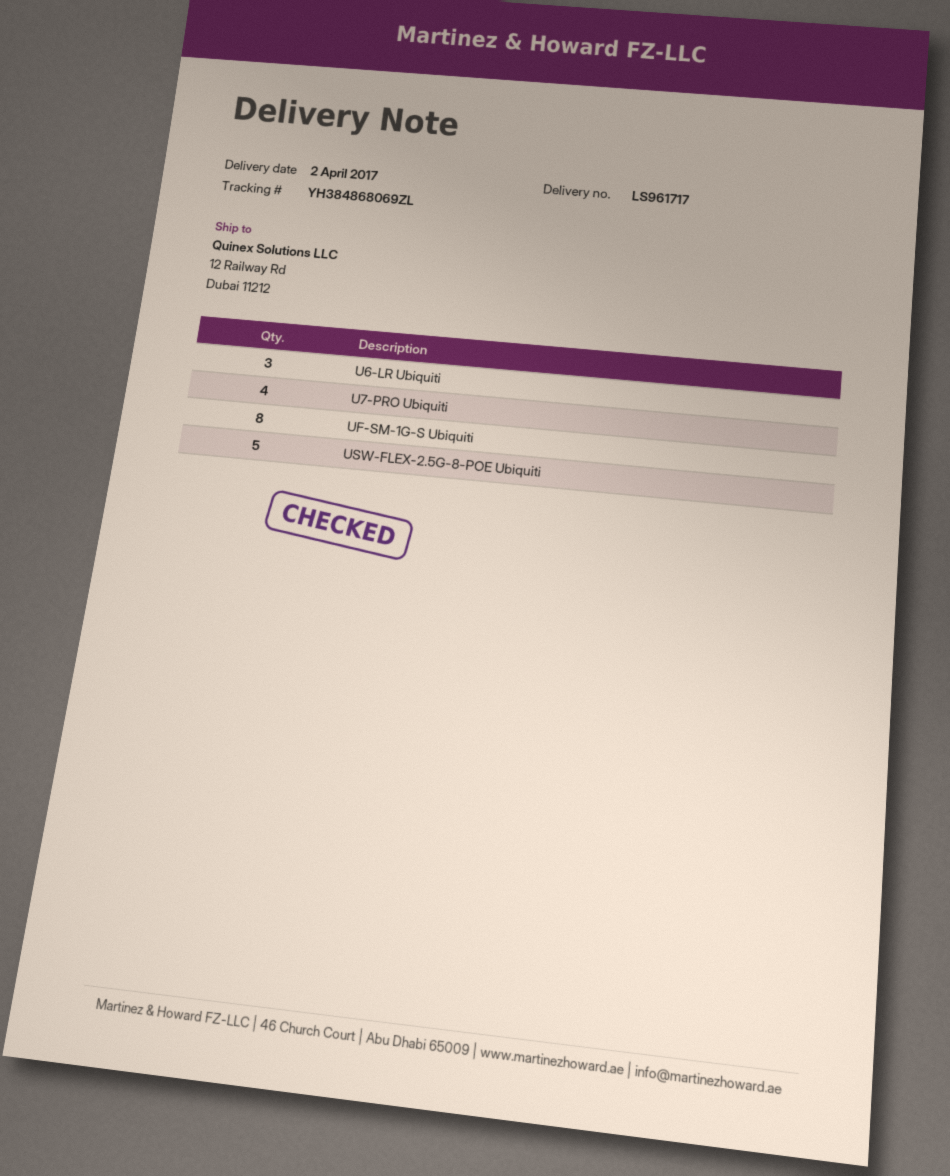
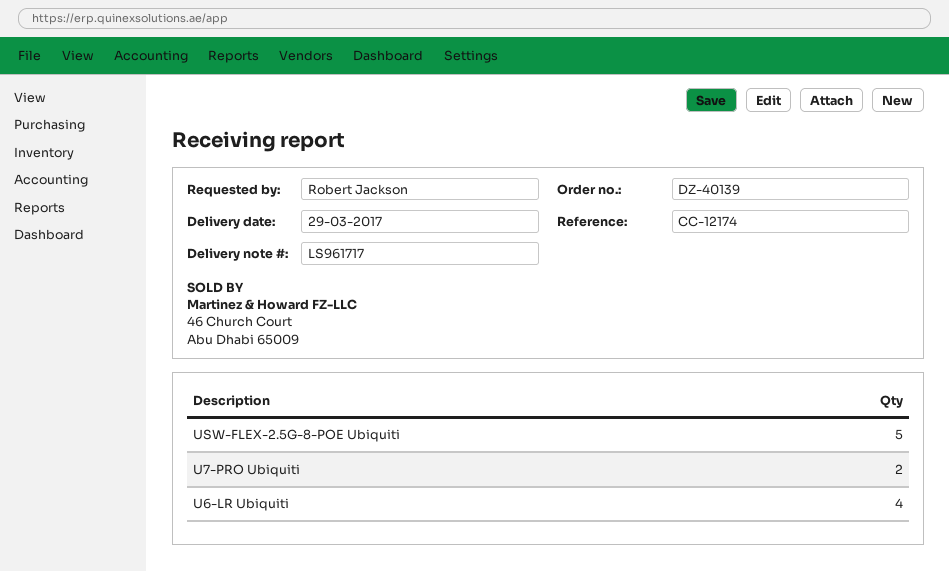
delivery date: 2017-04-02 -> 2017-03-29
U6-LR Ubiquiti: 3 -> 4
U7-PRO Ubiquiti: 4 -> 2
UF-SM-1G-S Ubiquiti: 8 -> none

